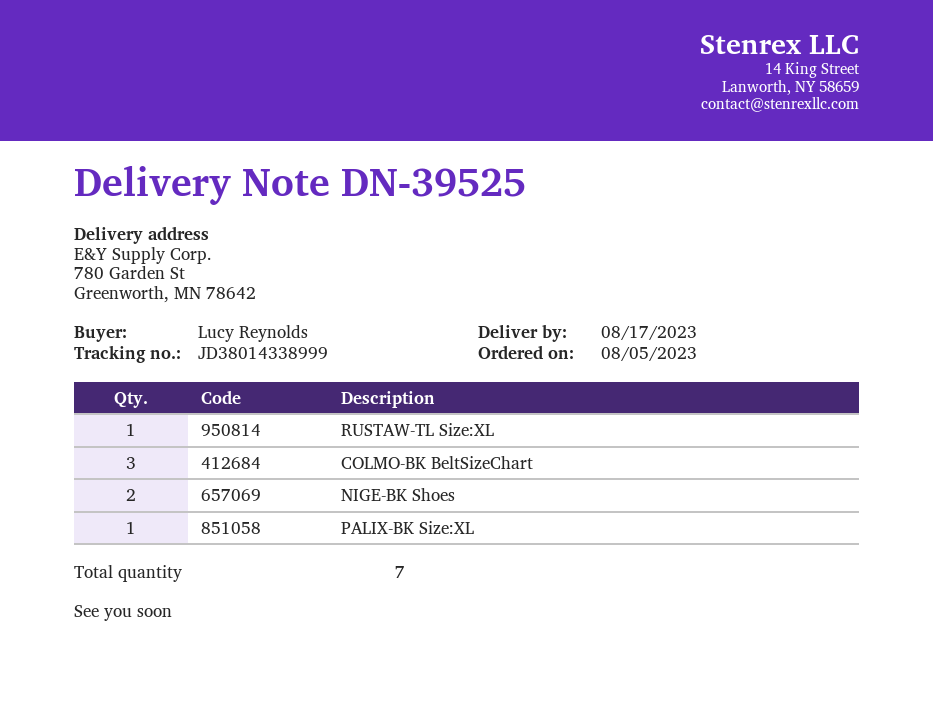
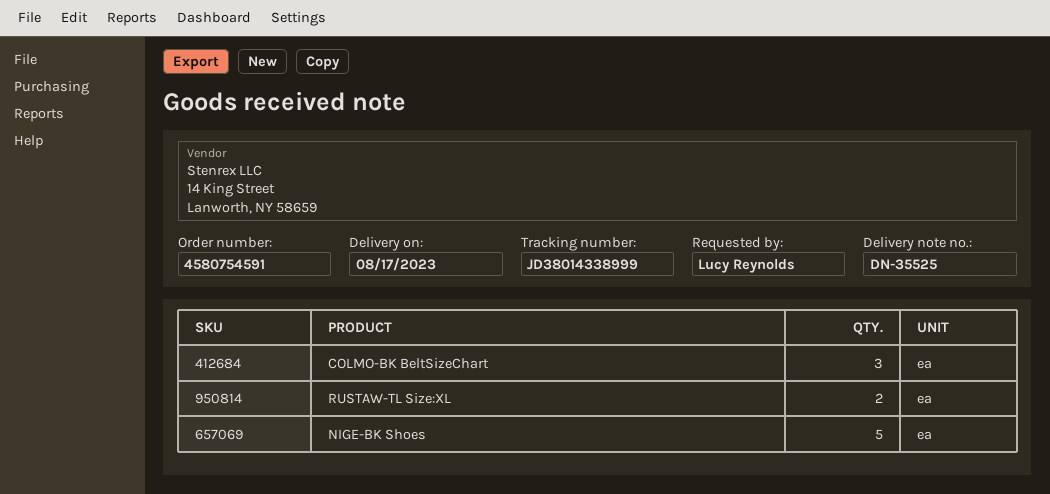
delivery note number: DN-39525 -> DN-35525
RUSTAW-TL Size:XL: 1 -> 2
NIGE-BK Shoes: 2 -> 5
PALIX-BK Size:XL: 1 -> none

